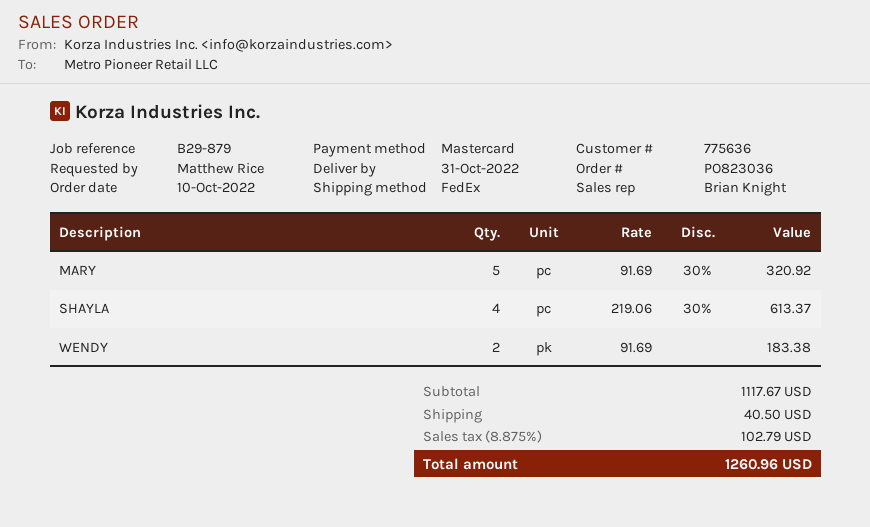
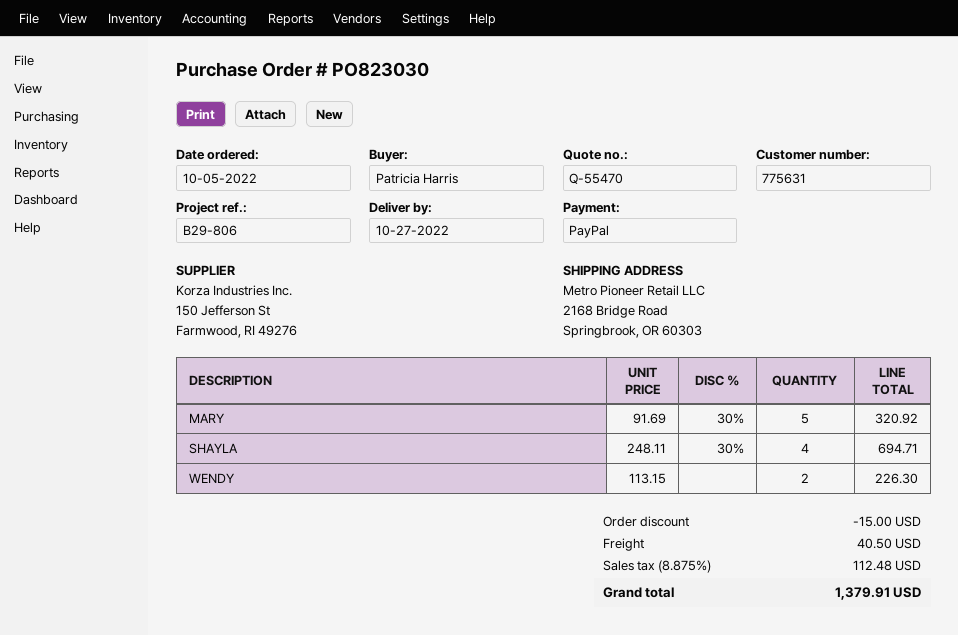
order number: PO823036 -> PO823030
order date: 2022-10-10 -> 2022-10-05
delivery date: 2022-10-31 -> 2022-10-27
customer number: 775636 -> 775631
reference: B29-879 -> B29-806
ordered by: Matthew Rice -> Patricia Harris
payment method: Mastercard -> PayPal
SHAYLA: 4 x 219.06 - 30% = 613.37 -> 4 x 248.11 - 30% = 694.71
WENDY: 2 x 91.69 = 183.38 -> 2 x 113.15 = 226.30
discount: none -> 15.00
tax: 8.875% = 102.79 -> 8.875% = 112.48
total: 1260.96 -> 1379.91

